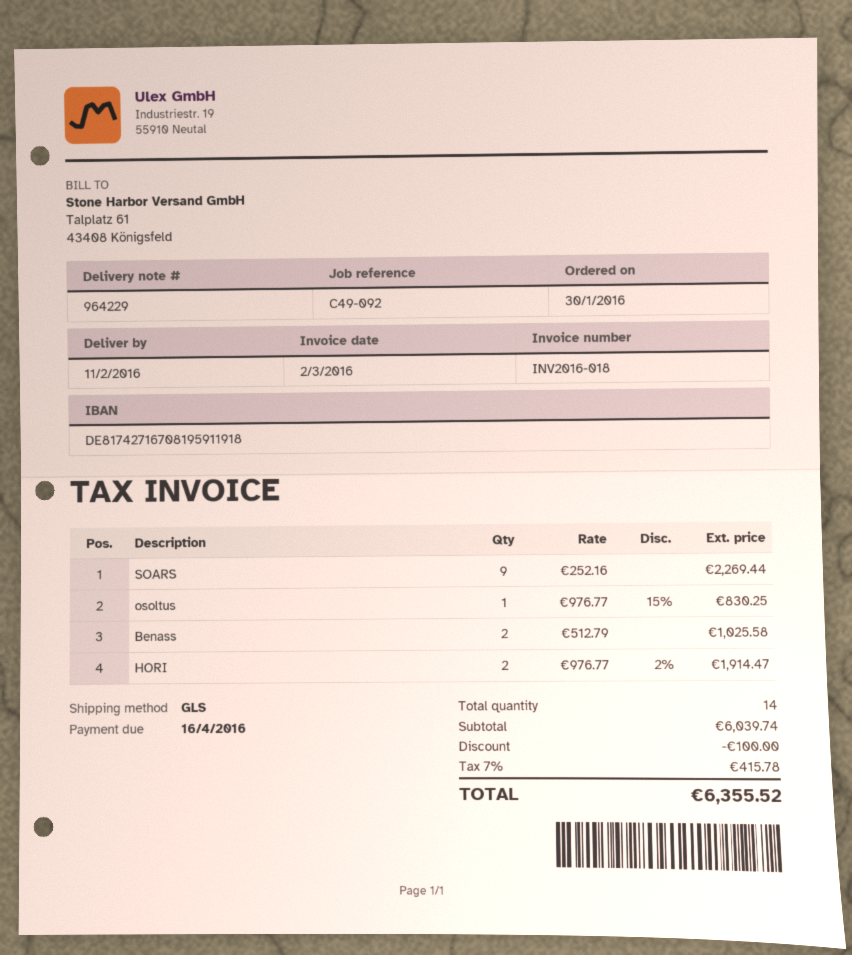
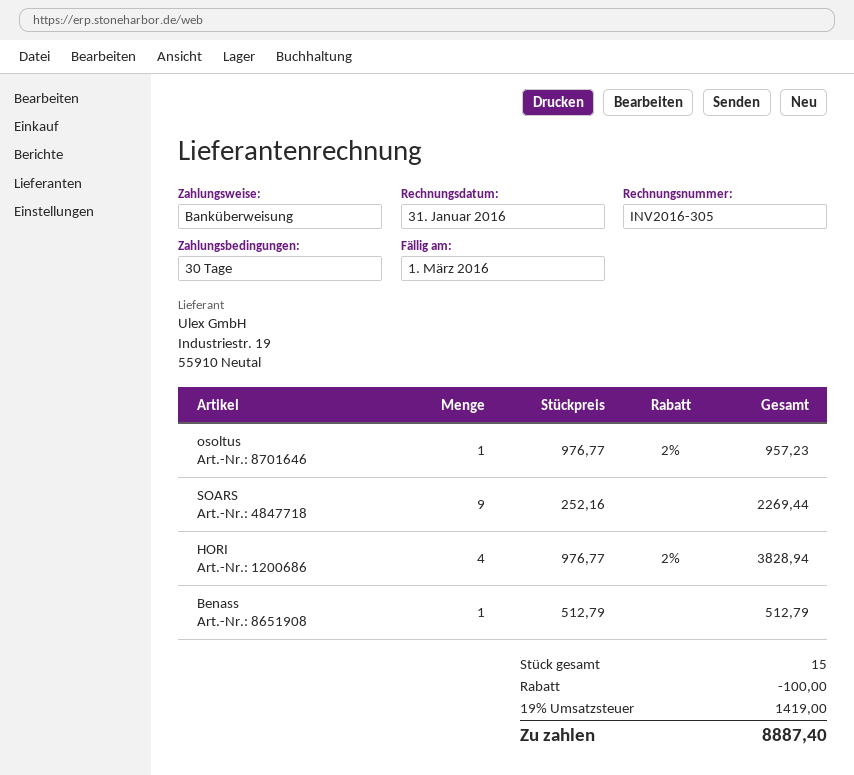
invoice number: INV2016-018 -> INV2016-305
invoice date: 2016-03-02 -> 2016-01-31
due date: 2016-04-16 -> 2016-03-01
osoltus: 1 x 976.77 - 15% = 830.25 -> 1 x 976.77 - 2% = 957.23
Benass: 2 x 512.79 = 1025.58 -> 1 x 512.79 = 512.79
HORI: 2 x 976.77 - 2% = 1914.47 -> 4 x 976.77 - 2% = 3828.94
total quantity: 14 -> 15
tax: 7% = 415.78 -> 19% = 1419.00
total: 6355.52 -> 8887.40

